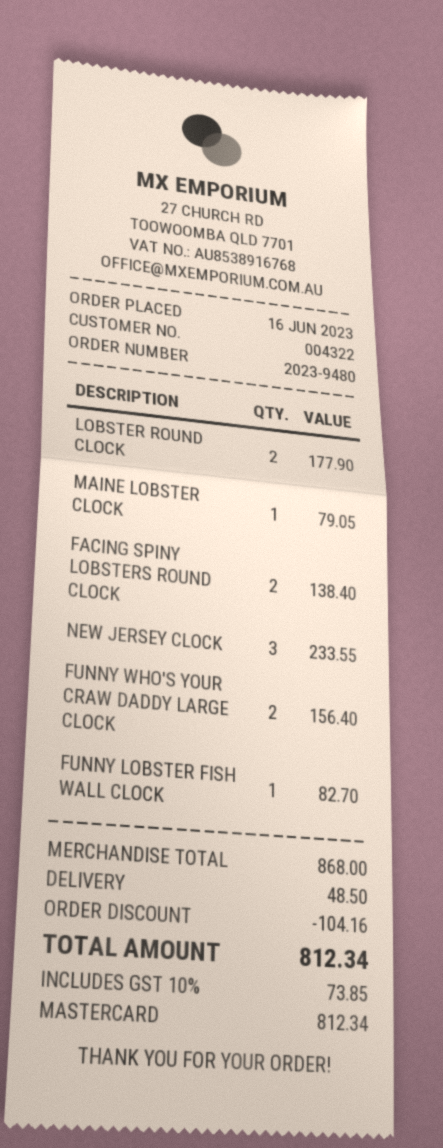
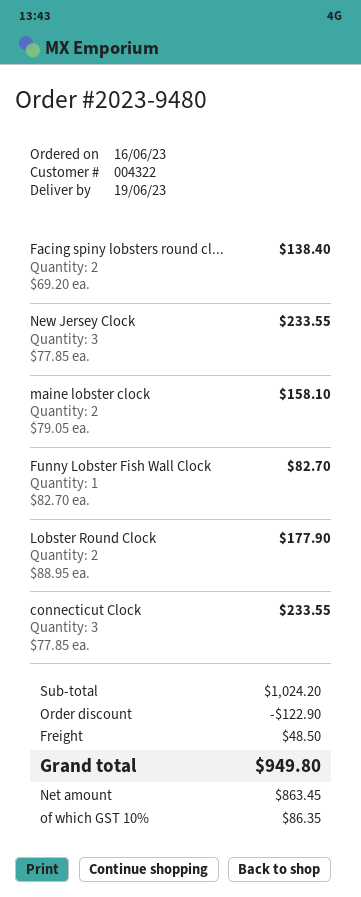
MAINE LOBSTER CLOCK: 1 for 79.05 -> 2 for 158.10
FUNNY WHO'S YOUR CRAW DADDY LARGE CLOCK: 2 for 156.40 -> none
connecticut Clock: none -> 3 for 233.55
subtotal: 868.00 -> 1024.20
discount: 104.16 -> 122.90
tax: 10% = 73.85 -> 10% = 86.35
total: 812.34 -> 949.80

